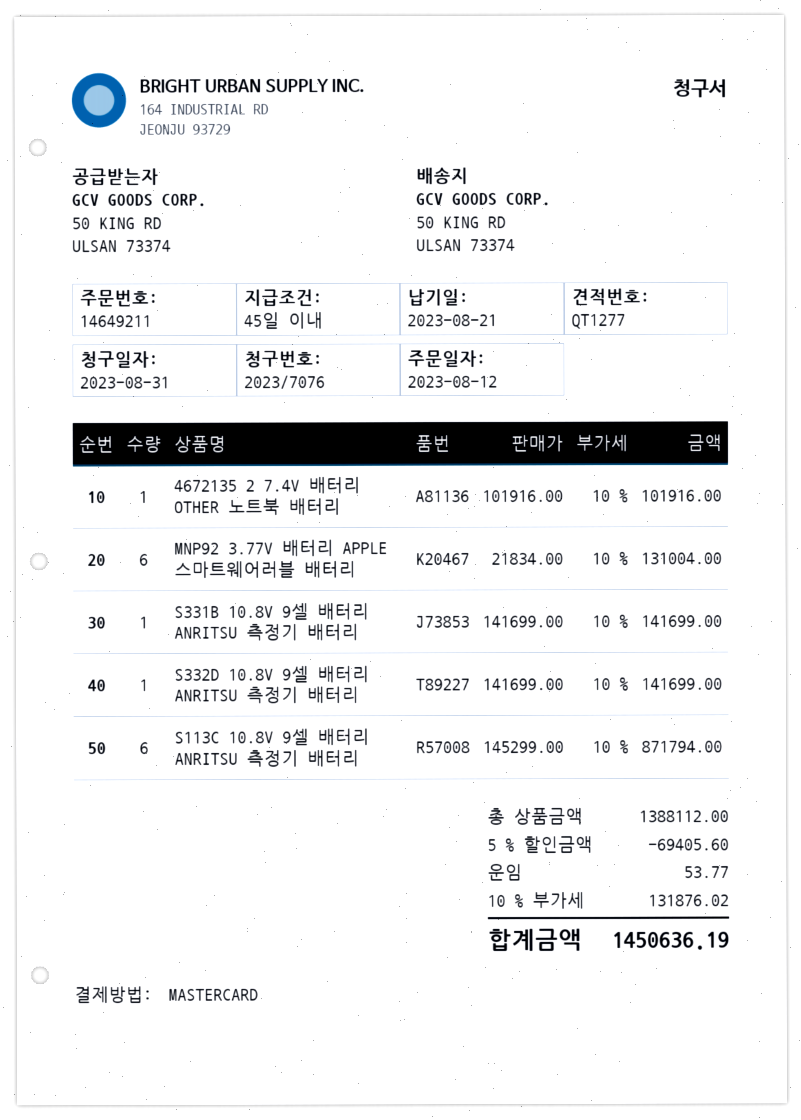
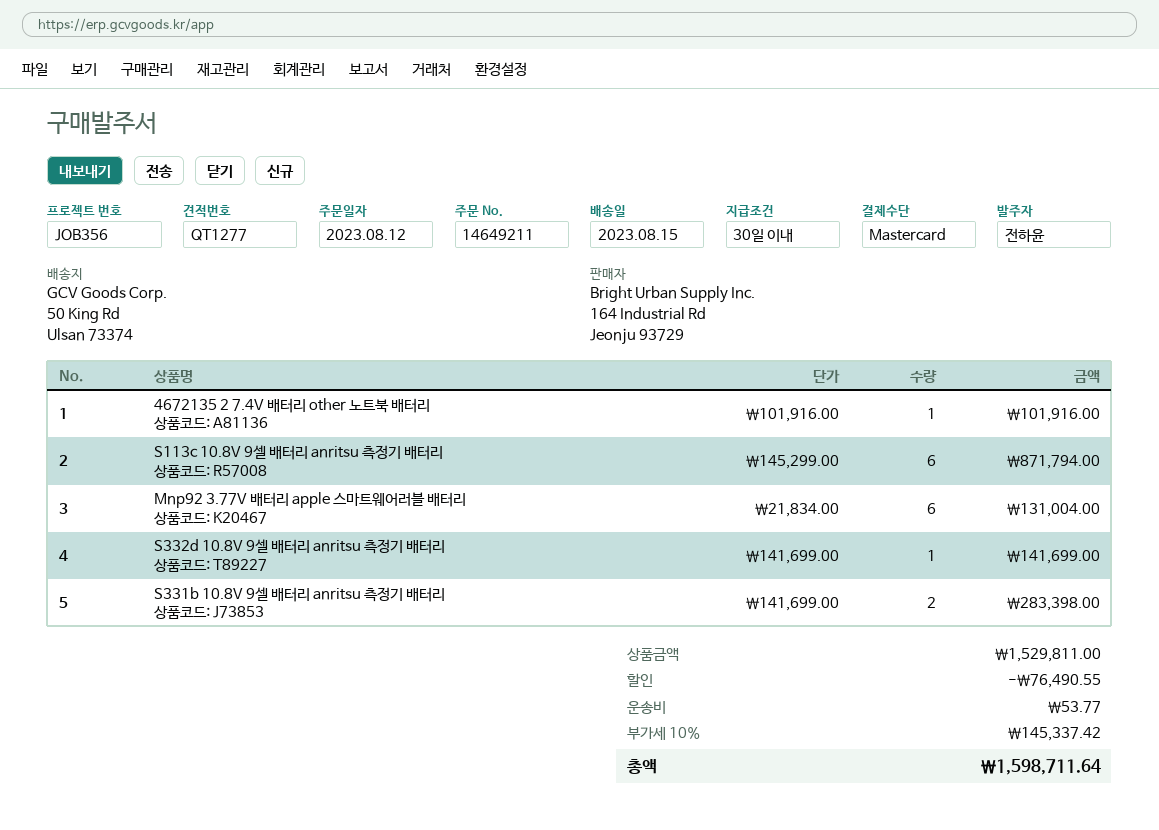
delivery date: 2023-08-21 -> 2023-08-15
payment terms: 45 days -> 30 days
S331B 10.8V 9셀 배터리 ANRITSU 측정기 배터리: 1 x 141699.00 = 141699.00 -> 2 x 141699.00 = 283398.00
subtotal: 1388112.00 -> 1529811.00
discount: 69405.60 -> 76490.55
tax: 10% = 131876.02 -> 10% = 145337.42
total: 1450636.19 -> 1598711.64

